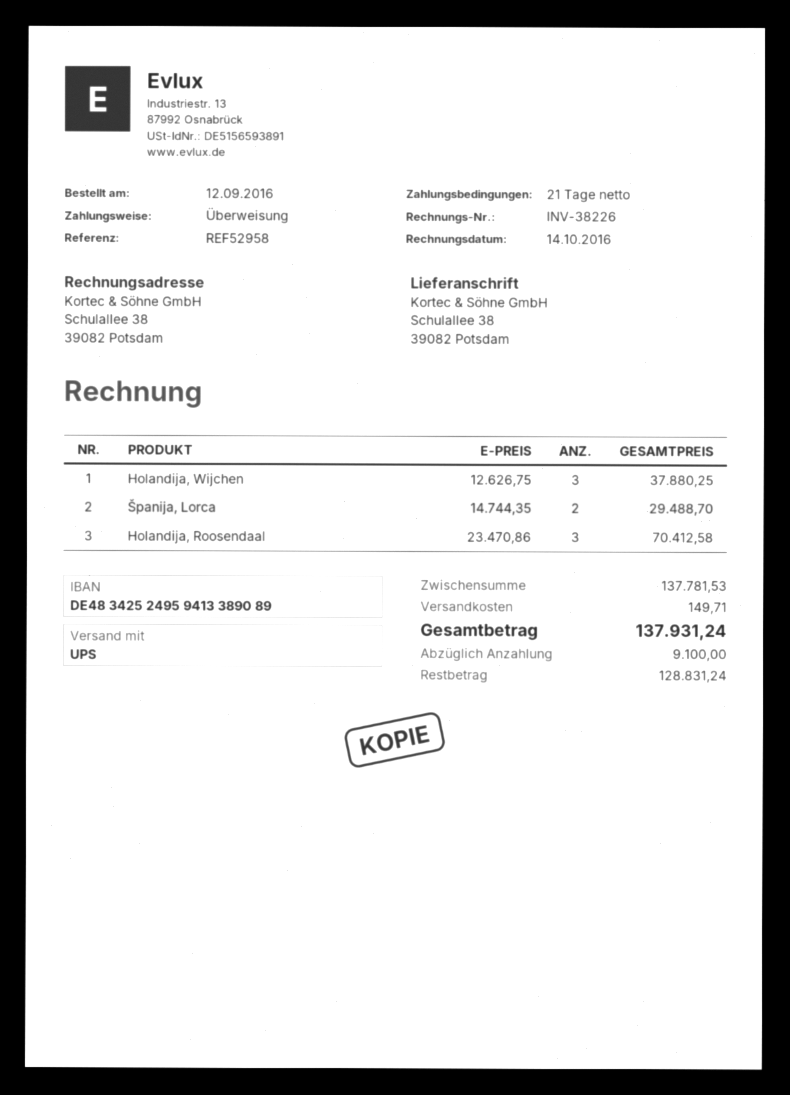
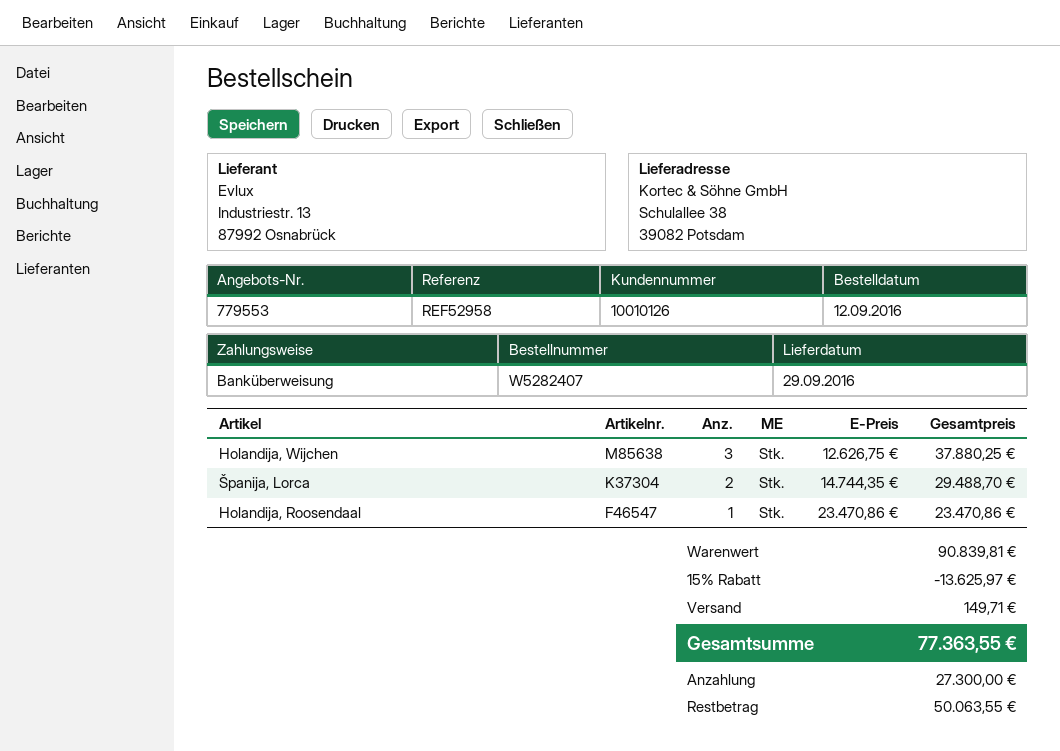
Holandija, Roosendaal: 3 x 23470.86 = 70412.58 -> 1 x 23470.86 = 23470.86
subtotal: 137781.53 -> 90839.81
discount: none -> 15% = 13625.97
total: 137931.24 -> 77363.55
deposit: 9100.00 -> 27300.00
balance: 128831.24 -> 50063.55

